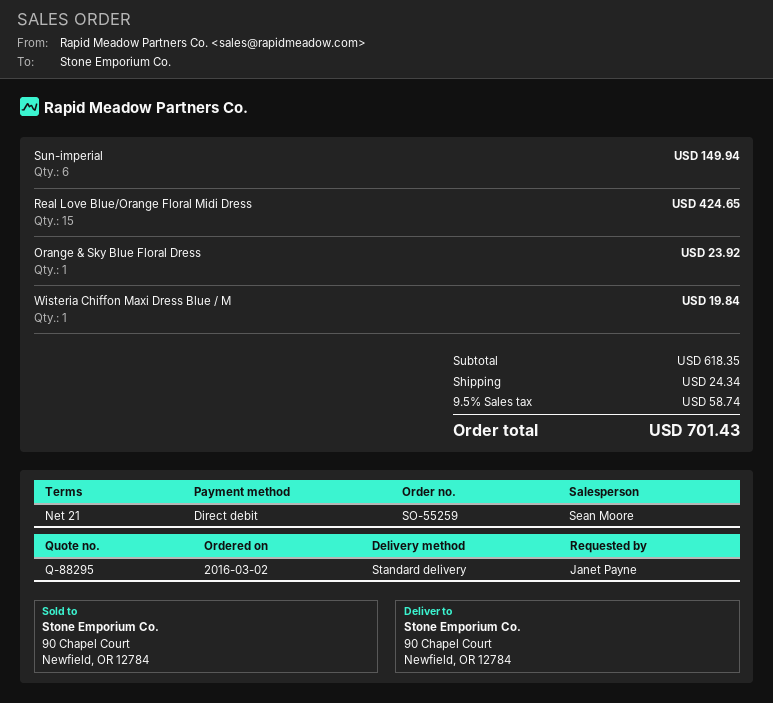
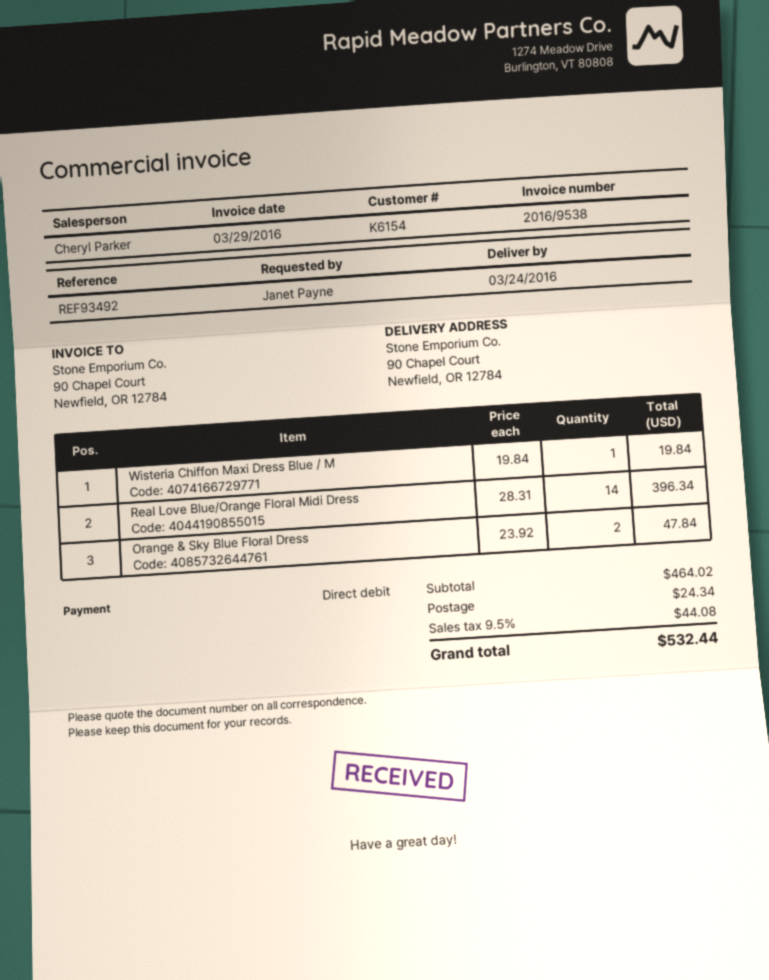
sales rep: Sean Moore -> Cheryl Parker
Sun-imperial: 6 for 149.94 -> none
Real Love Blue/Orange Floral Midi Dress: 15 for 424.65 -> 14 for 396.34
Orange & Sky Blue Floral Dress: 1 for 23.92 -> 2 for 47.84
subtotal: 618.35 -> 464.02
tax: 9.5% = 58.74 -> 9.5% = 44.08
total: 701.43 -> 532.44

